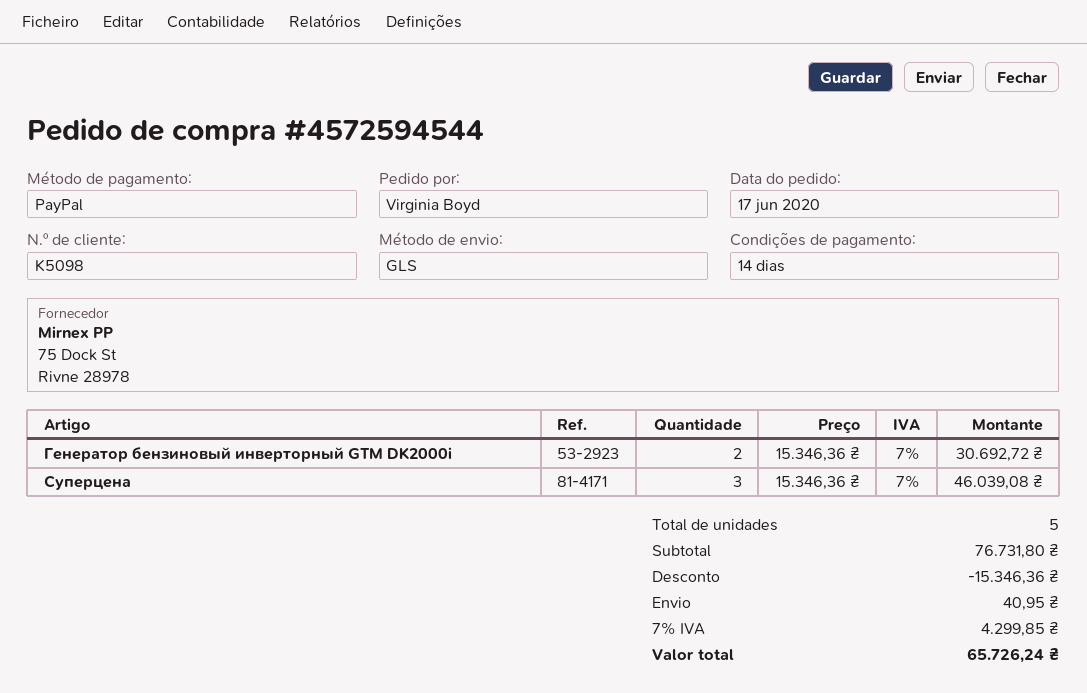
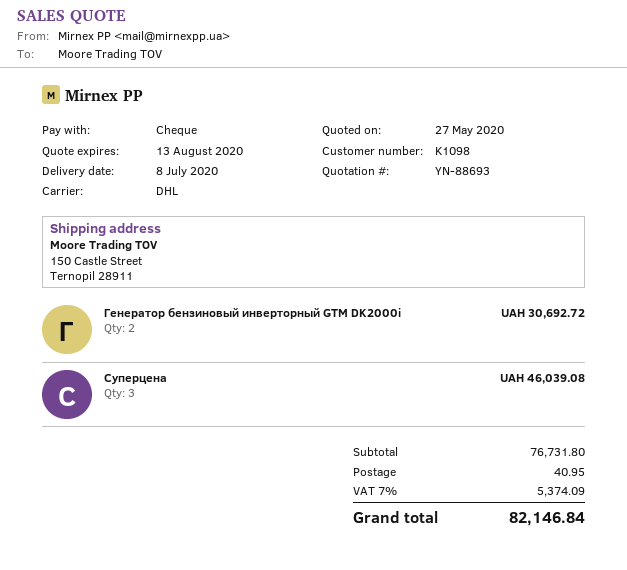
customer number: K5098 -> K1098
payment method: PayPal -> cheque
shipping method: GLS -> DHL
discount: 15346.36 -> none
tax: 7% = 4299.85 -> 7% = 5374.09
total: 65726.24 -> 82146.84

